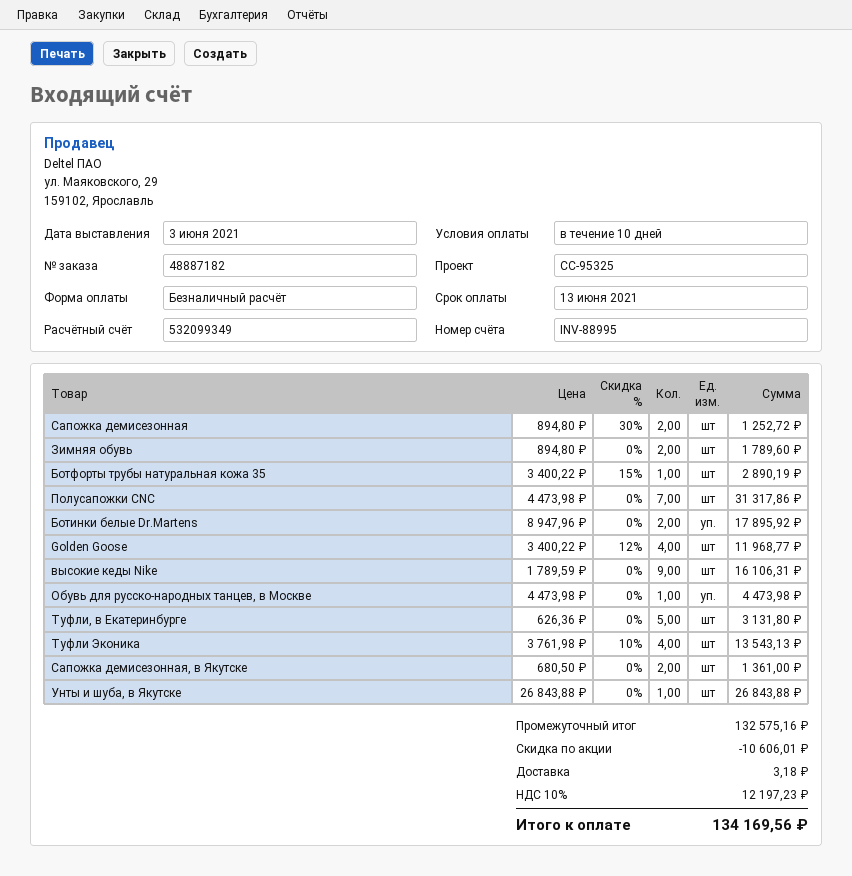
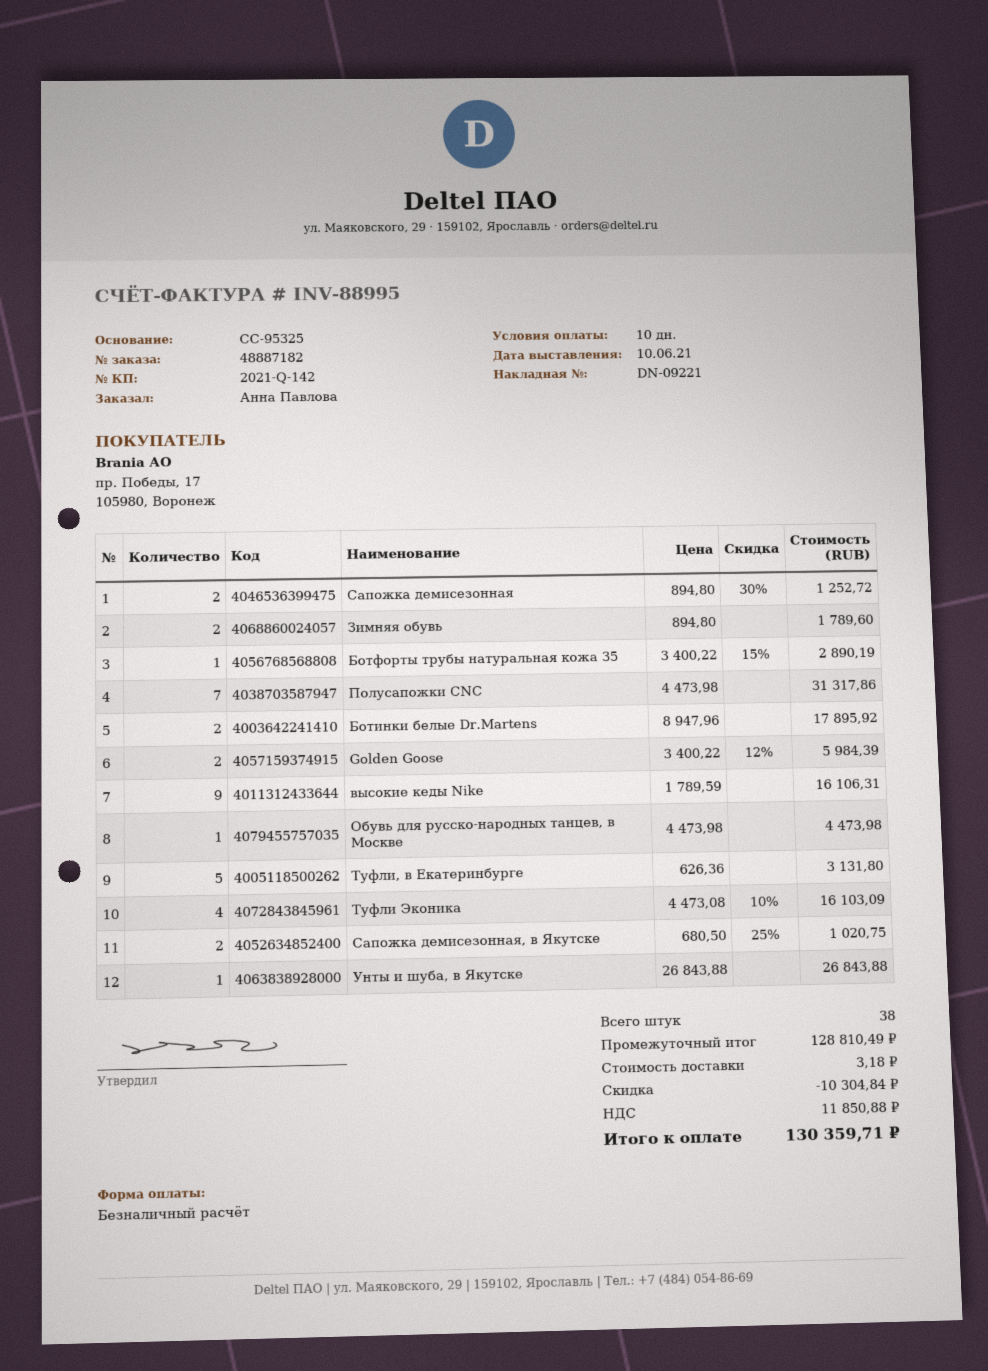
invoice date: 2021-06-03 -> 2021-06-10
Golden Goose: 4 x 3400.22 - 12% = 11968.77 -> 2 x 3400.22 - 12% = 5984.39
Туфли Эконика: 4 x 3761.98 - 10% = 13543.13 -> 4 x 4473.08 - 10% = 16103.09
Сапожка демисезонная, в Якутске: 2 x 680.50 = 1361.00 -> 2 x 680.50 - 25% = 1020.75
subtotal: 132575.16 -> 128810.49
discount: 10606.01 -> 10304.84
tax: 12197.23 -> 11850.88
total: 134169.56 -> 130359.71

